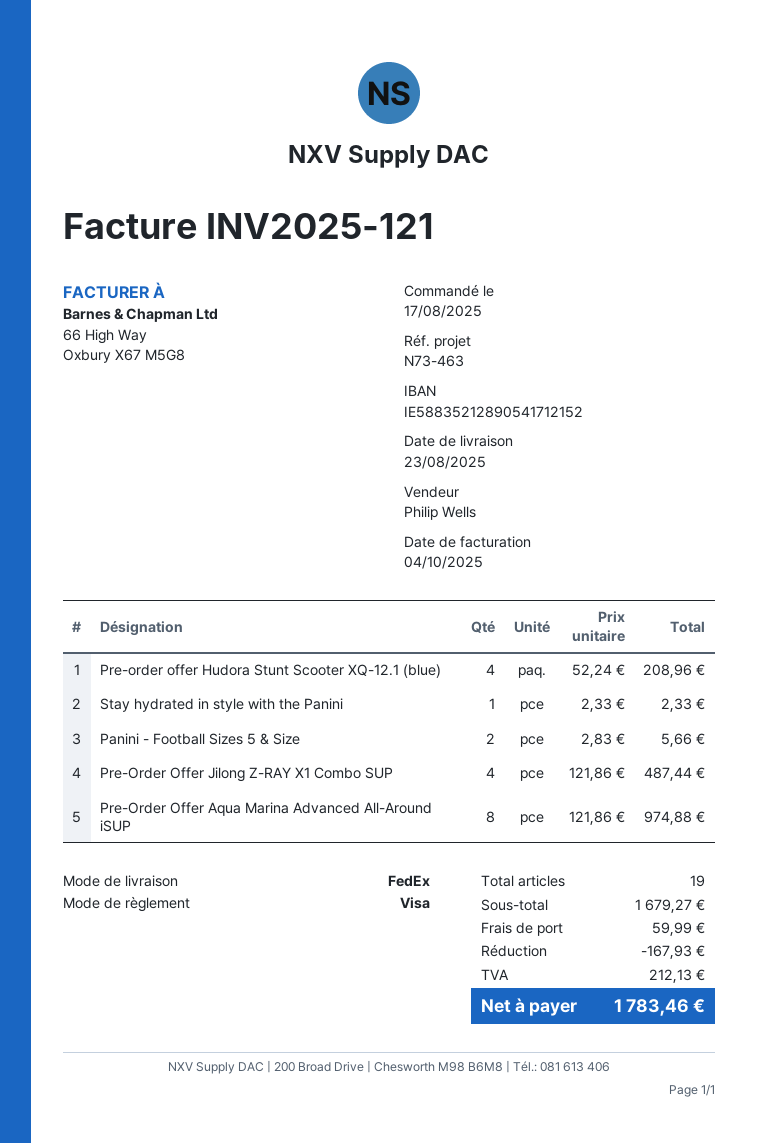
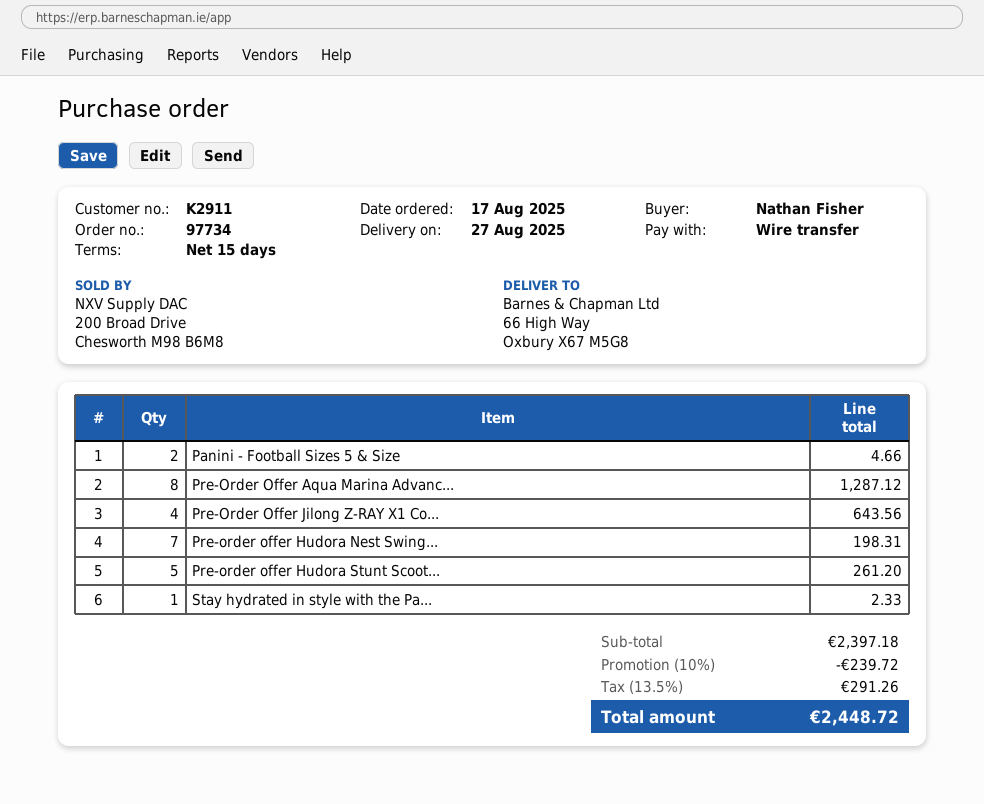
delivery date: 2025-08-23 -> 2025-08-27
payment method: Visa -> bank transfer
Pre-order offer Hudora Stunt Scooter XQ-12.1 (blue): 4 for 208.96 -> 5 for 261.20
Panini - Football Sizes 5 & Size: 2 for 5.66 -> 2 for 4.66
Pre-Order Offer Jilong Z-RAY X1 Combo SUP: 4 for 487.44 -> 4 for 643.56
Pre-Order Offer Aqua Marina Advanced All-Around iSUP: 8 for 974.88 -> 8 for 1287.12
Pre-order offer Hudora Nest Swing...: none -> 7 for 198.31
subtotal: 1679.27 -> 2397.18
discount: 167.93 -> 239.72
shipping: 59.99 -> none
tax: 212.13 -> 291.26
total: 1783.46 -> 2448.72

